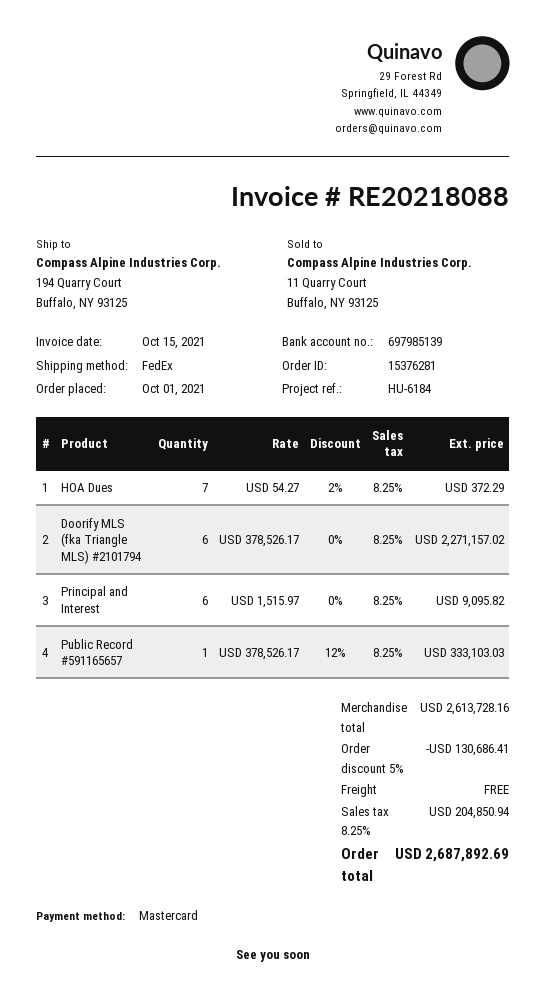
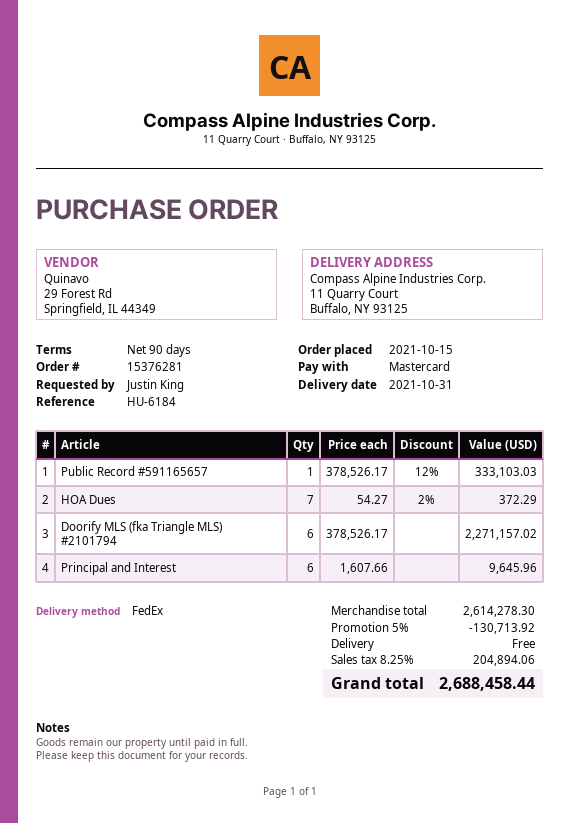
order date: 2021-10-01 -> 2021-10-15
ship to: 194 Quarry Court, Buffalo, NY 93125 -> 11 Quarry Court, Buffalo, NY 93125
Principal and Interest: 6 x 1515.97 = 9095.82 -> 6 x 1607.66 = 9645.96
subtotal: 2613728.16 -> 2614278.30
discount: 5% = 130686.41 -> 5% = 130713.92
tax: 8.25% = 204850.94 -> 8.25% = 204894.06
total: 2687892.69 -> 2688458.44

